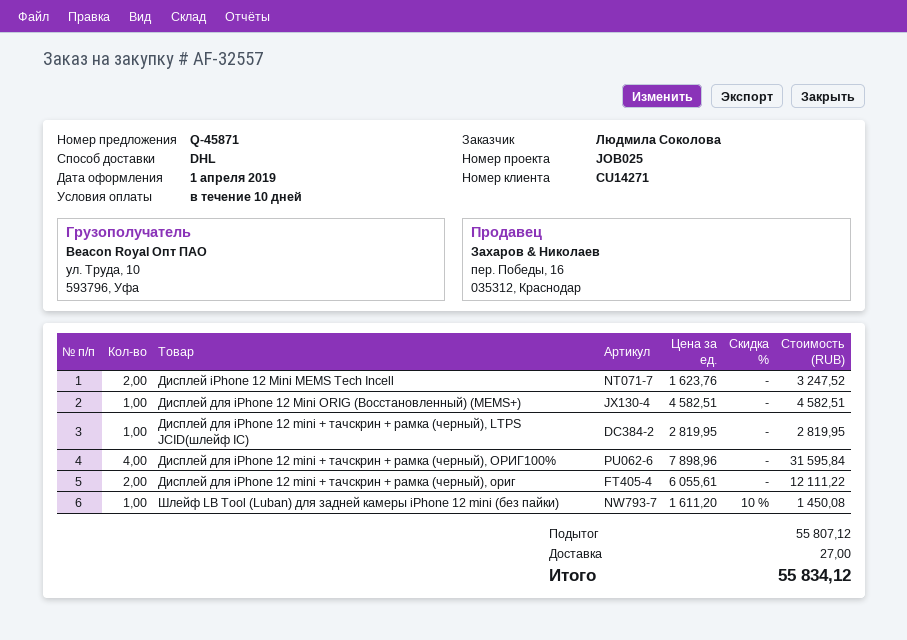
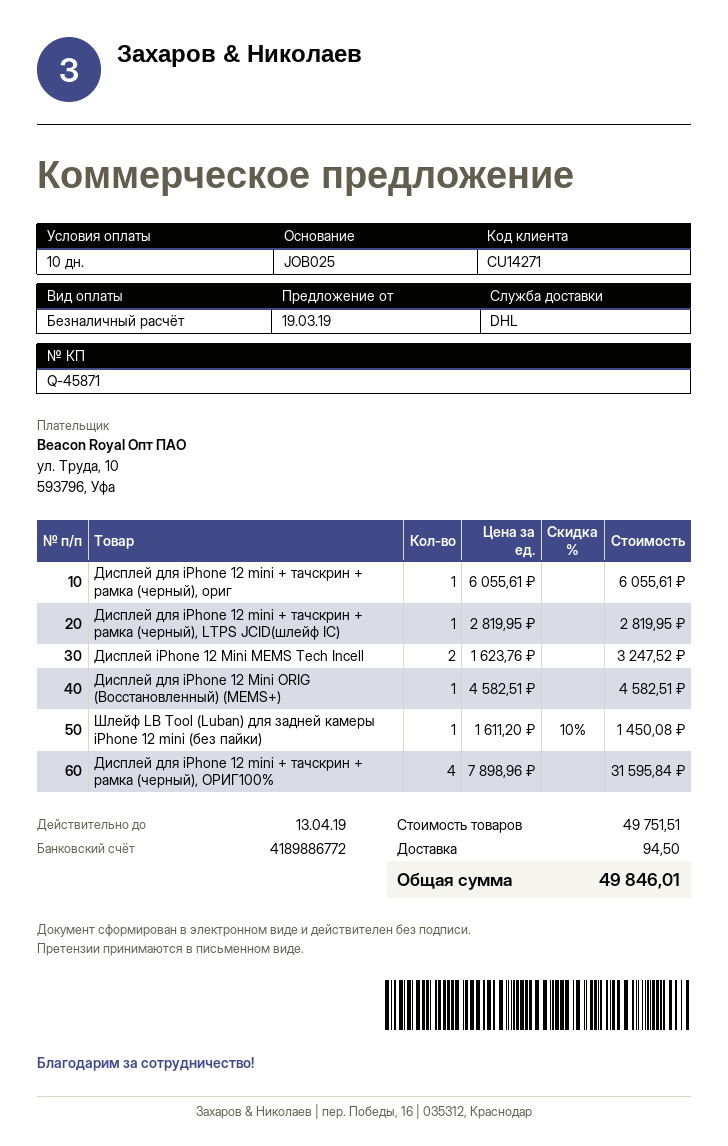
Дисплей для iPhone 12 mini + тачскрин + рамка (черный), ориг: 2 x 6055.61 = 12111.22 -> 1 x 6055.61 = 6055.61
subtotal: 55807.12 -> 49751.51
shipping: 27.00 -> 94.50
total: 55834.12 -> 49846.01

